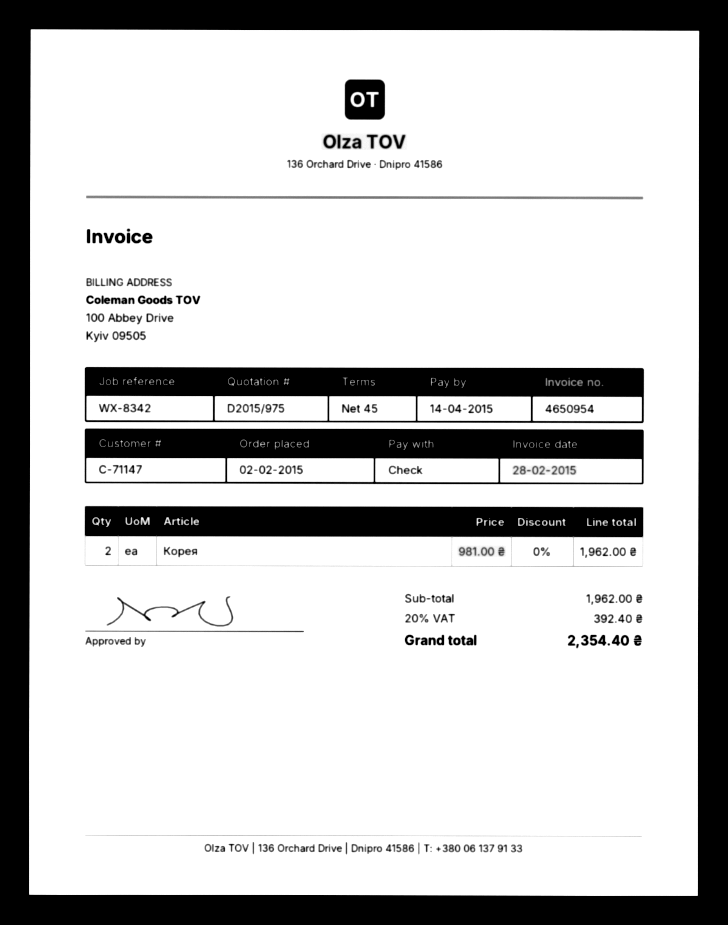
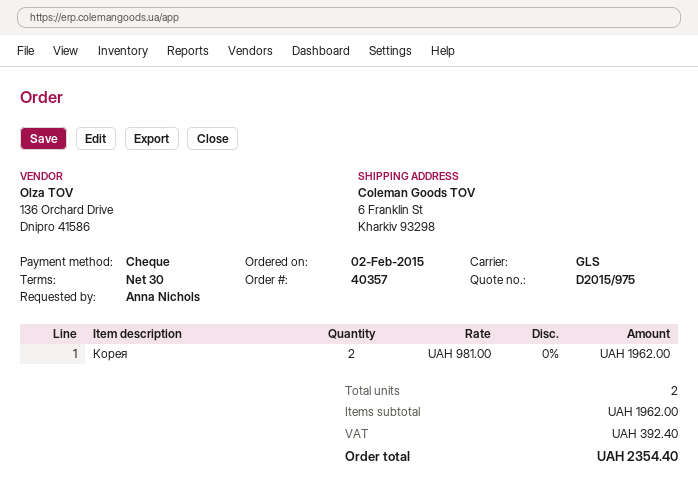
payment terms: 45 days -> 30 days

